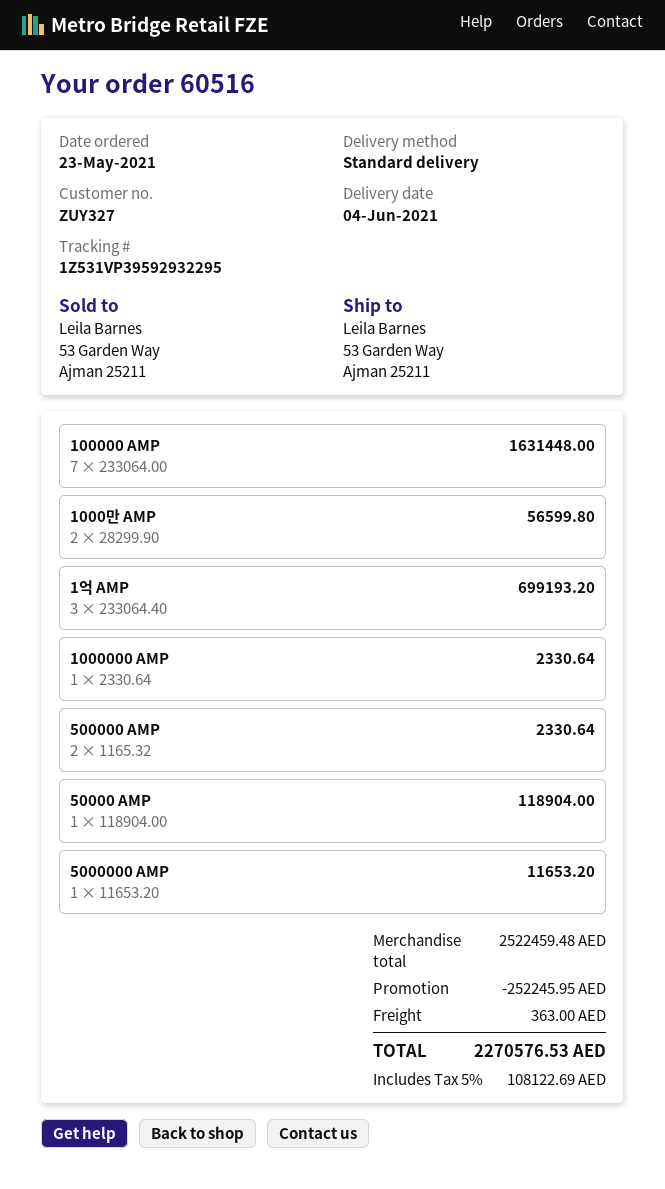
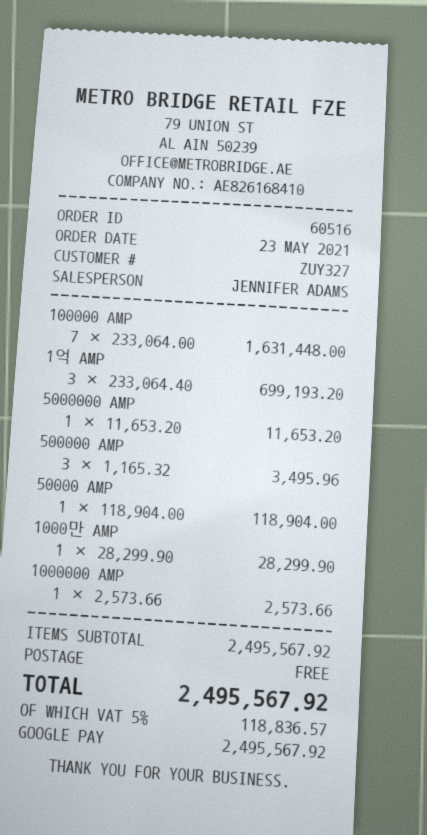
1000만 AMP: 2 x 28299.90 = 56599.80 -> 1 x 28299.90 = 28299.90
1000000 AMP: 1 x 2330.64 = 2330.64 -> 1 x 2573.66 = 2573.66
500000 AMP: 2 x 1165.32 = 2330.64 -> 3 x 1165.32 = 3495.96
subtotal: 2522459.48 -> 2495567.92
discount: 252245.95 -> none
shipping: 363.00 -> 0.00
tax: 5% = 108122.69 -> 5% = 118836.57
total: 2270576.53 -> 2495567.92

